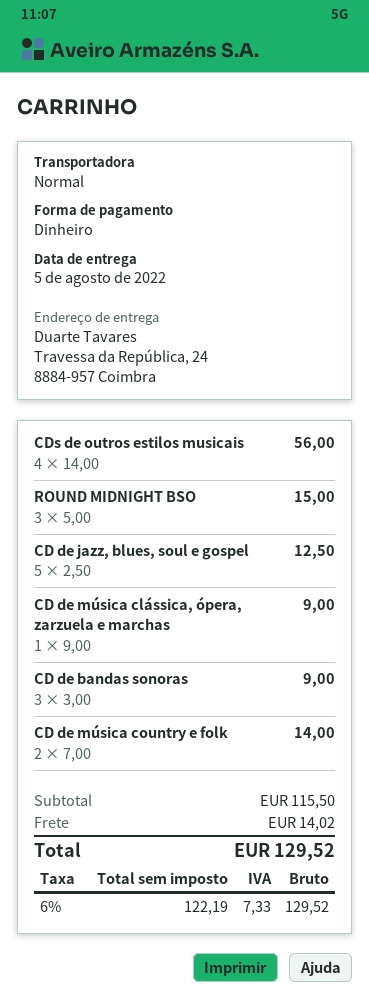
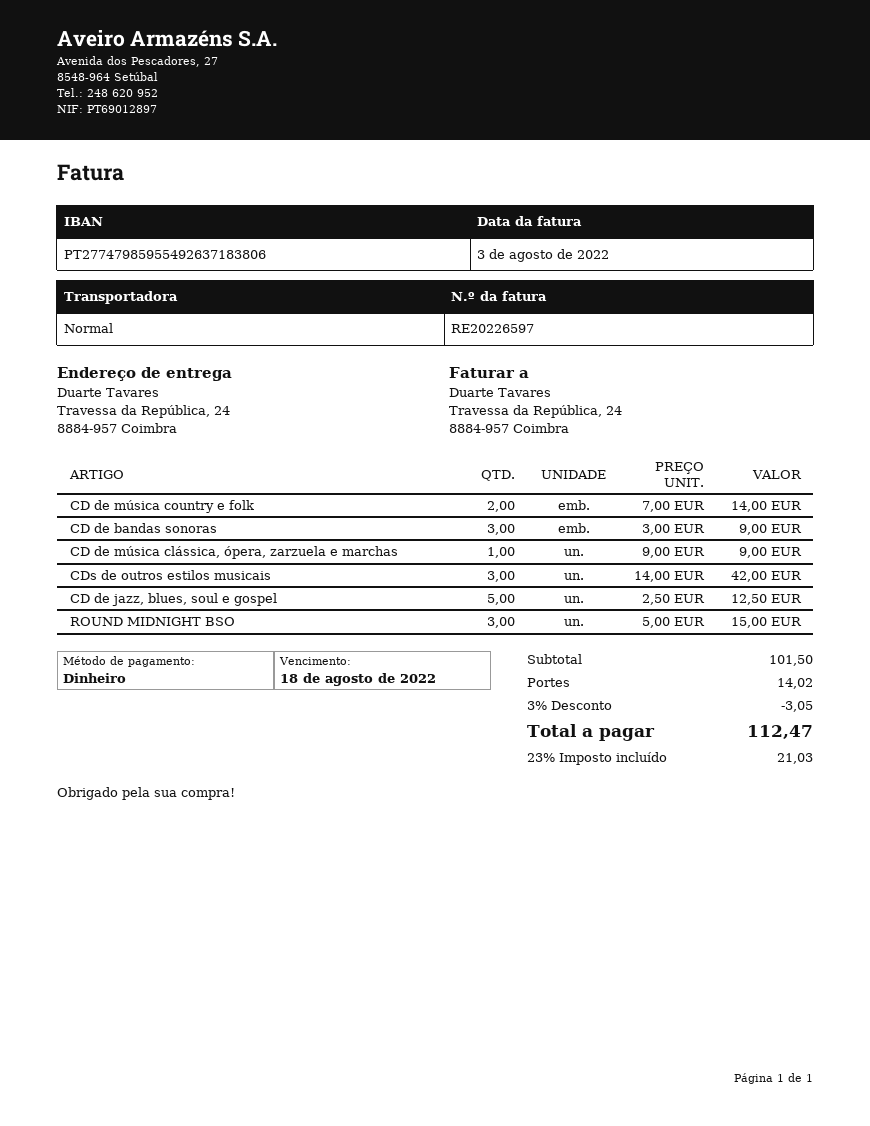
CDs de outros estilos musicais: 4 x 14.00 = 56.00 -> 3 x 14.00 = 42.00
subtotal: 115.50 -> 101.50
discount: none -> 3% = 3.05
tax: 6% = 7.33 -> 23% = 21.03
total: 129.52 -> 112.47

